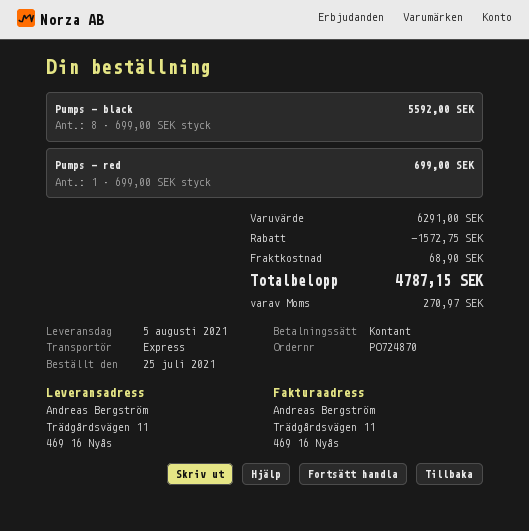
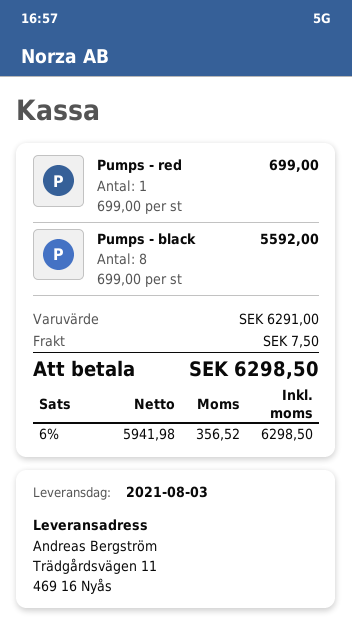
delivery date: 2021-08-05 -> 2021-08-03
discount: 1572.75 -> none
shipping: 68.90 -> 7.50
tax: 270.97 -> 356.52
total: 4787.15 -> 6298.50

